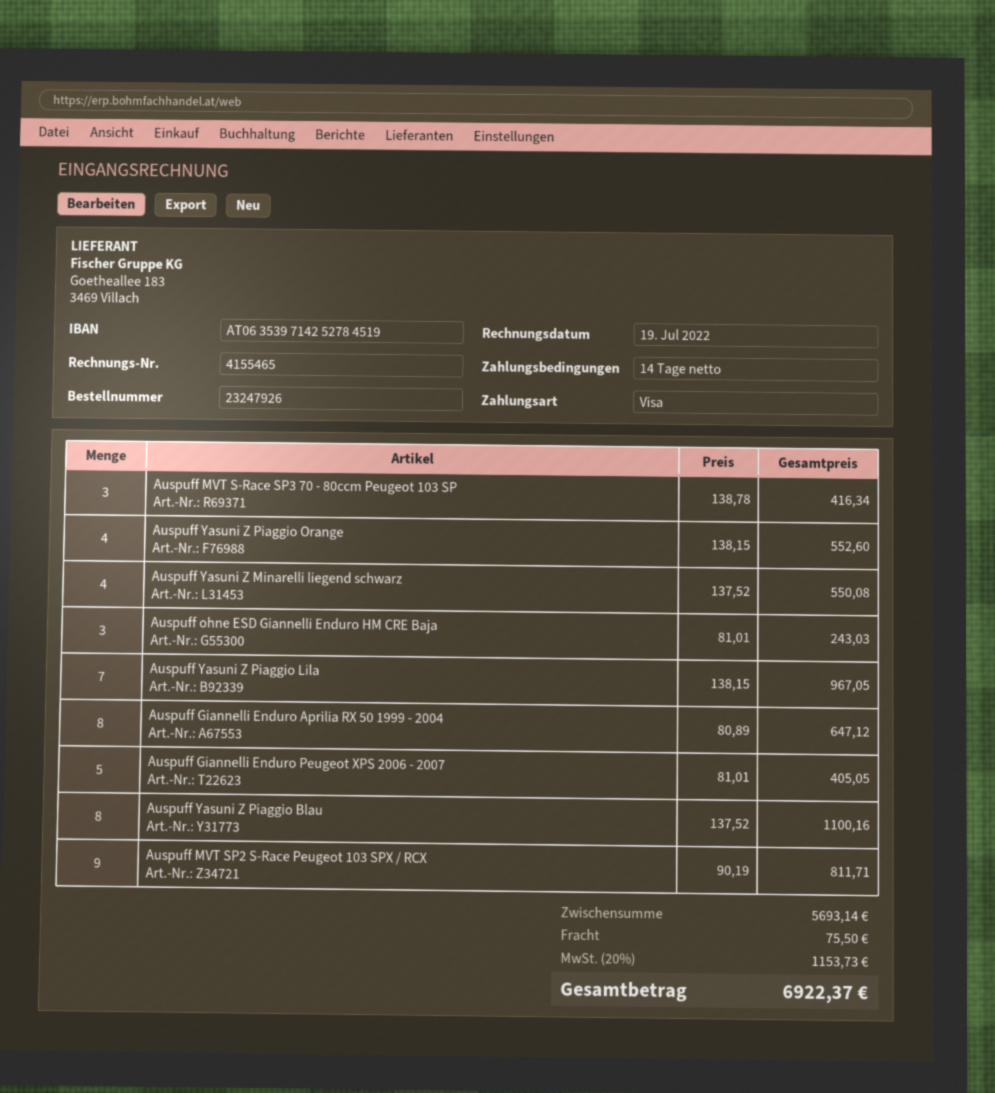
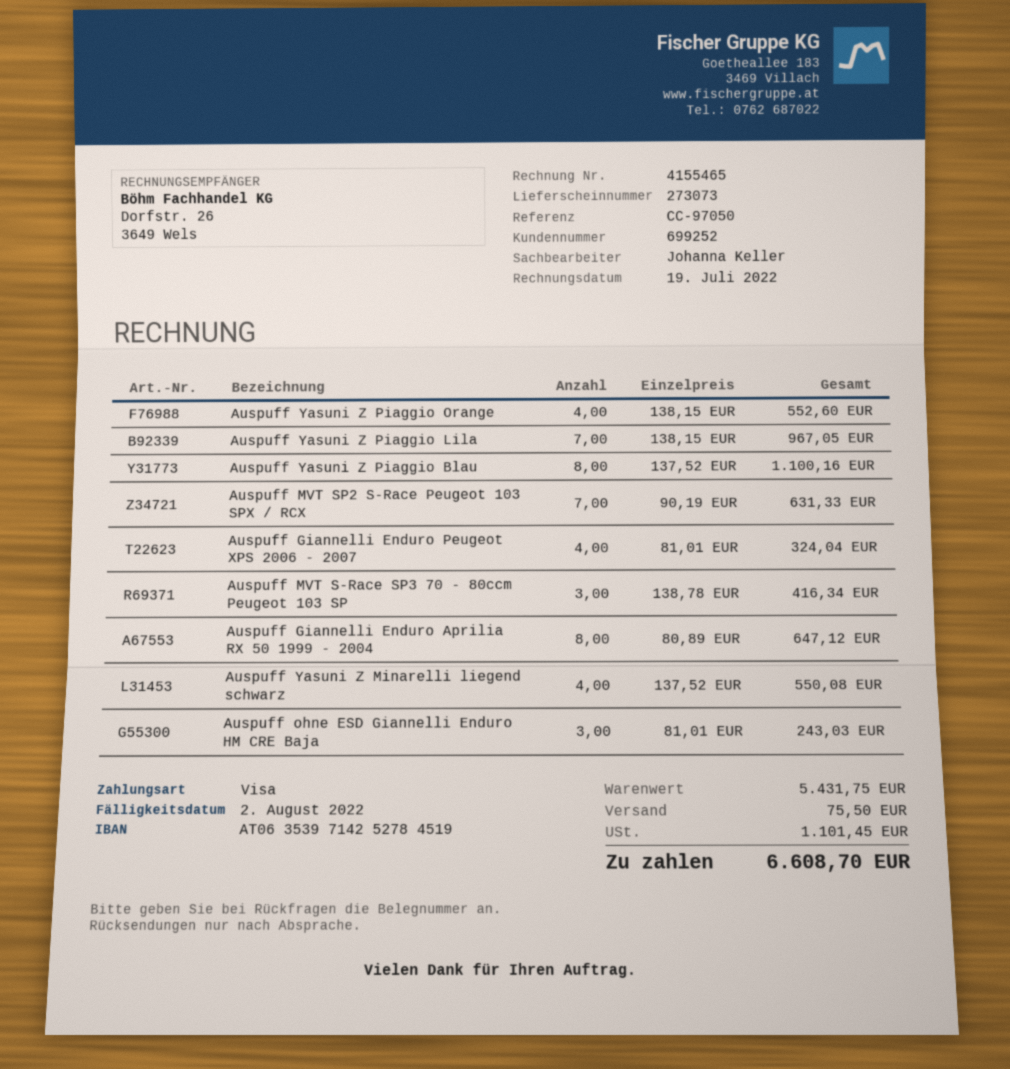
Auspuff Giannelli Enduro Peugeot XPS 2006 - 2007: 5 x 81.01 = 405.05 -> 4 x 81.01 = 324.04
Auspuff MVT SP2 S-Race Peugeot 103 SPX / RCX: 9 x 90.19 = 811.71 -> 7 x 90.19 = 631.33
subtotal: 5693.14 -> 5431.75
tax: 1153.73 -> 1101.45
total: 6922.37 -> 6608.70

